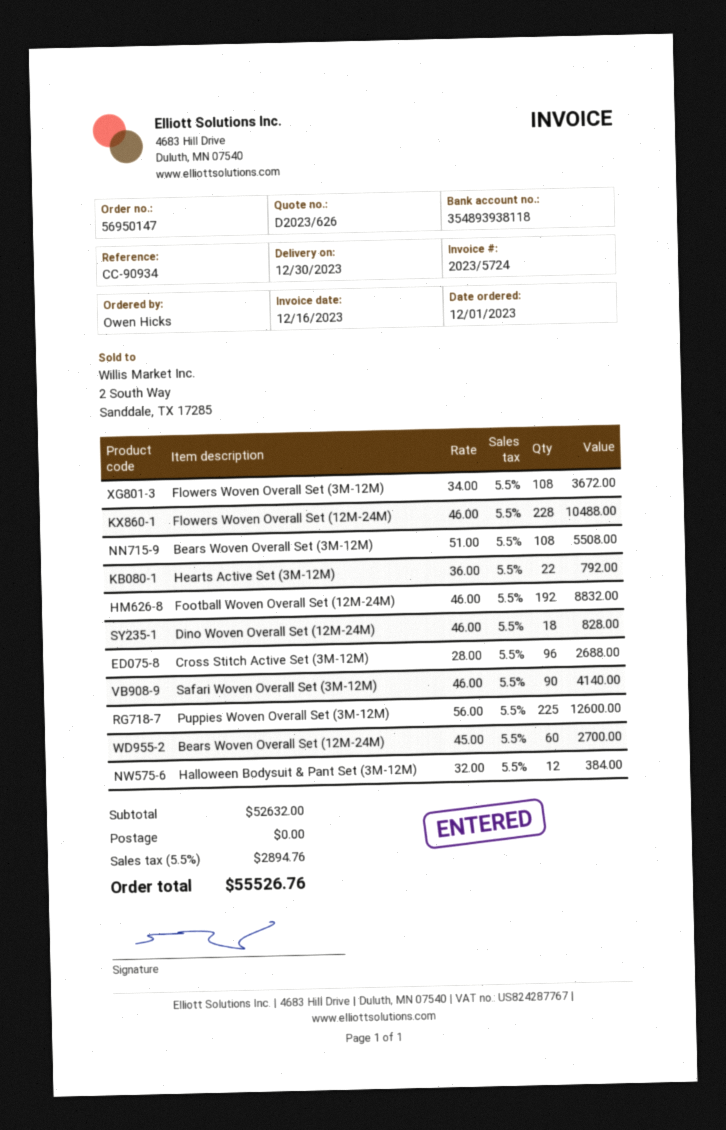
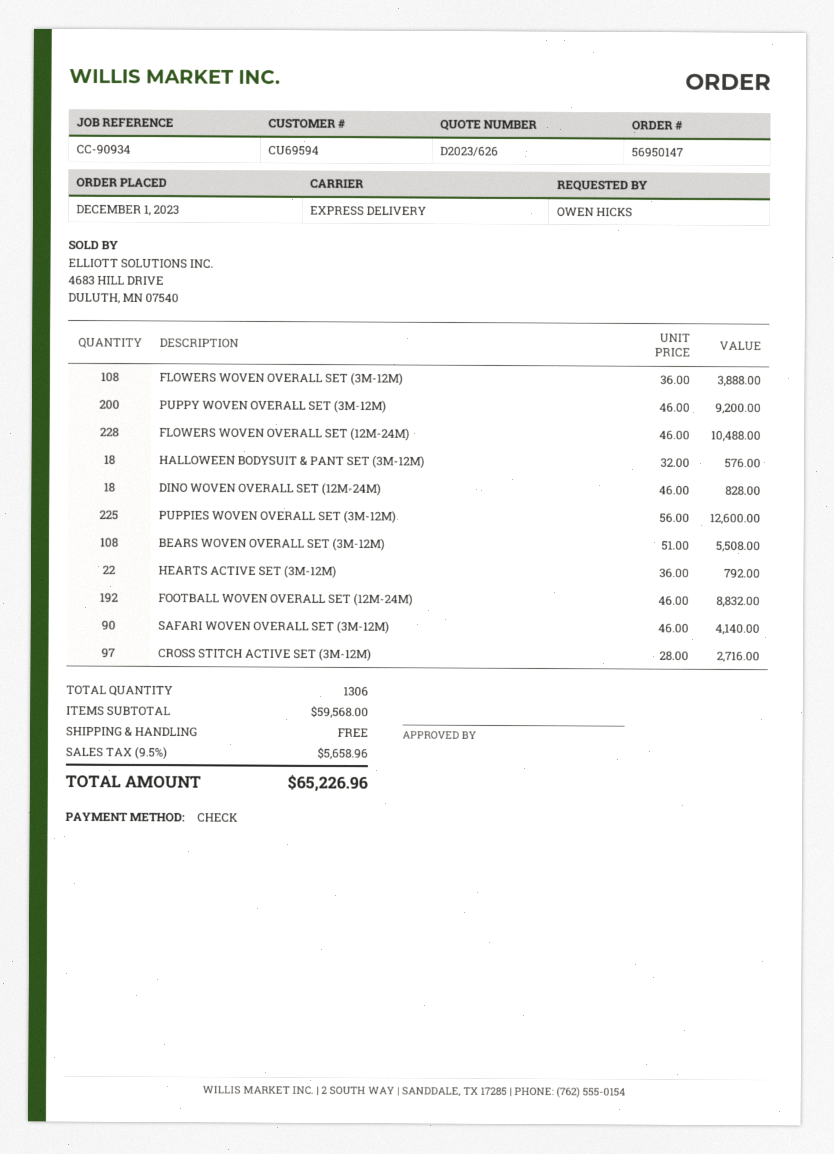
Flowers Woven Overall Set (3M-12M): 108 x 34.00 = 3672.00 -> 108 x 36.00 = 3888.00
Cross Stitch Active Set (3M-12M): 96 x 28.00 = 2688.00 -> 97 x 28.00 = 2716.00
Bears Woven Overall Set (12M-24M): 60 x 45.00 = 2700.00 -> none
Halloween Bodysuit & Pant Set (3M-12M): 12 x 32.00 = 384.00 -> 18 x 32.00 = 576.00
PUPPY WOVEN OVERALL SET (3M-12M): none -> 200 x 46.00 = 9200.00
subtotal: 52632.00 -> 59568.00
tax: 5.5% = 2894.76 -> 9.5% = 5658.96
total: 55526.76 -> 65226.96

